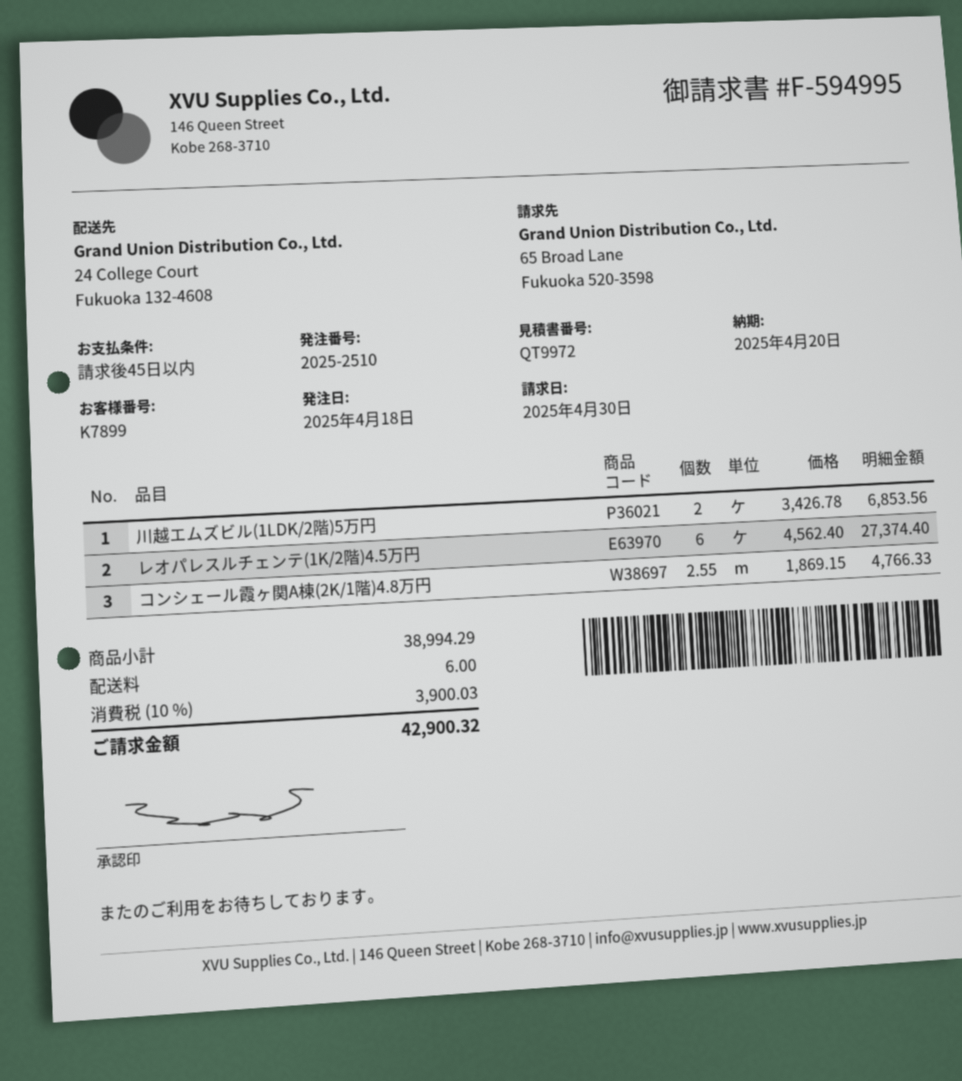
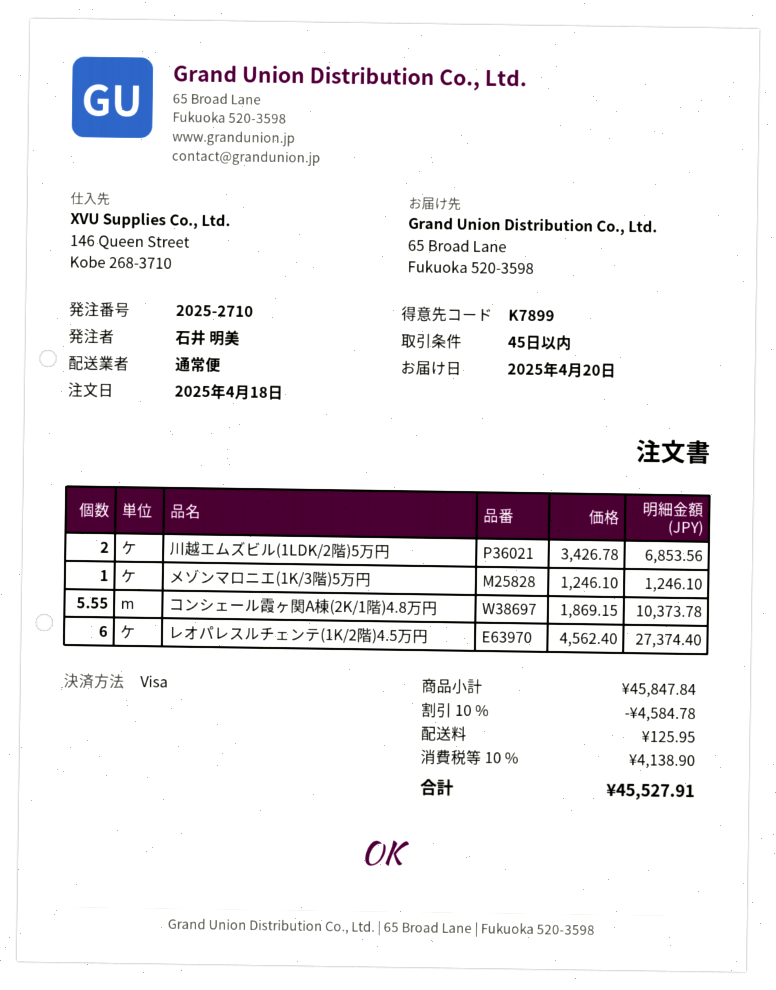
order number: 2025-2510 -> 2025-2710
ship to: 24 College Court, Fukuoka 132-4608 -> 65 Broad Lane, Fukuoka 520-3598
コンシェール霞ヶ関A棟(2K/1階)4.8万円: 2.55 x 1869.15 = 4766.33 -> 5.55 x 1869.15 = 10373.78
メゾンマロニエ(1K/3階)5万円: none -> 1 x 1246.10 = 1246.10
subtotal: 38994.29 -> 45847.84
discount: none -> 10% = 4584.78
shipping: 6.00 -> 125.95
tax: 10% = 3900.03 -> 10% = 4138.90
total: 42900.32 -> 45527.91

